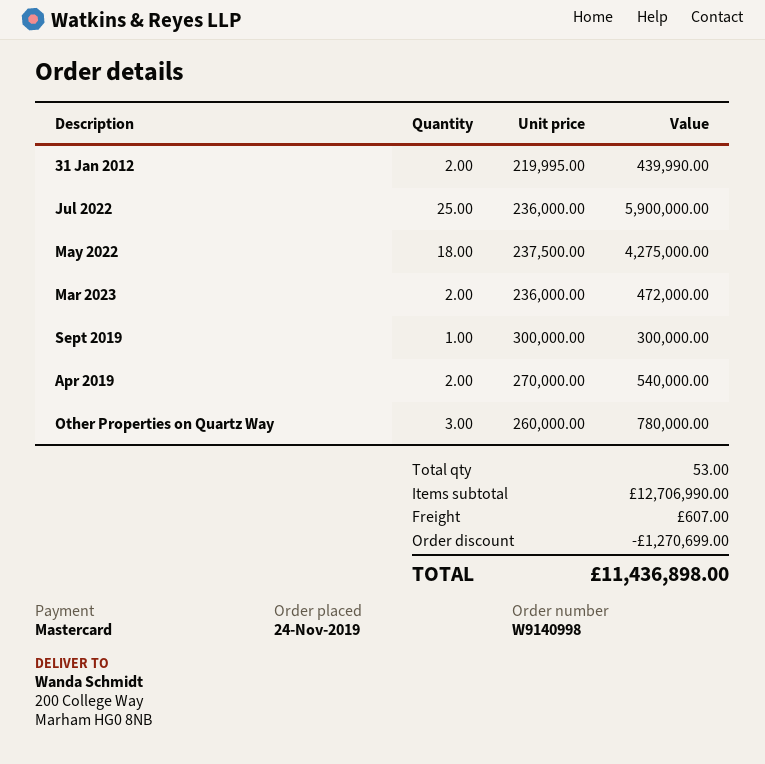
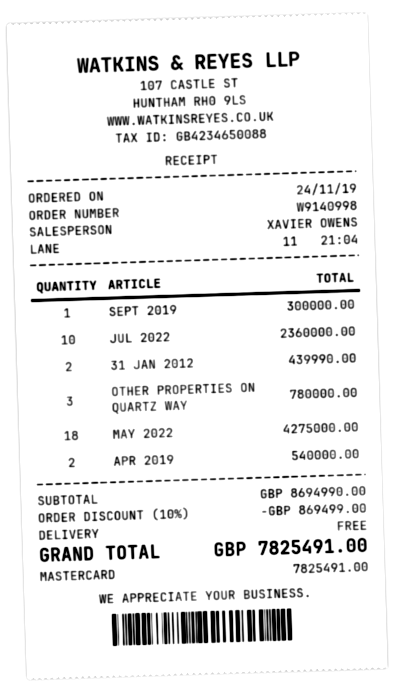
Jul 2022: 25 for 5900000.00 -> 10 for 2360000.00
Mar 2023: 2 for 472000.00 -> none
subtotal: 12706990.00 -> 8694990.00
discount: 1270699.00 -> 869499.00
shipping: 607.00 -> 0.00
total: 11436898.00 -> 7825491.00

